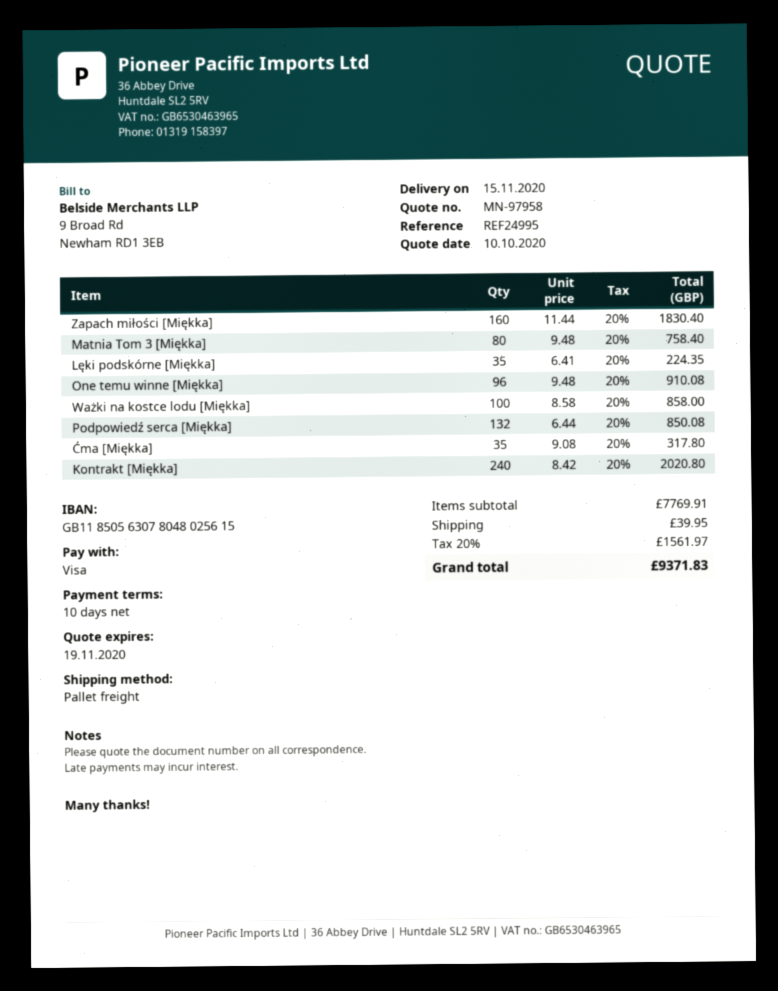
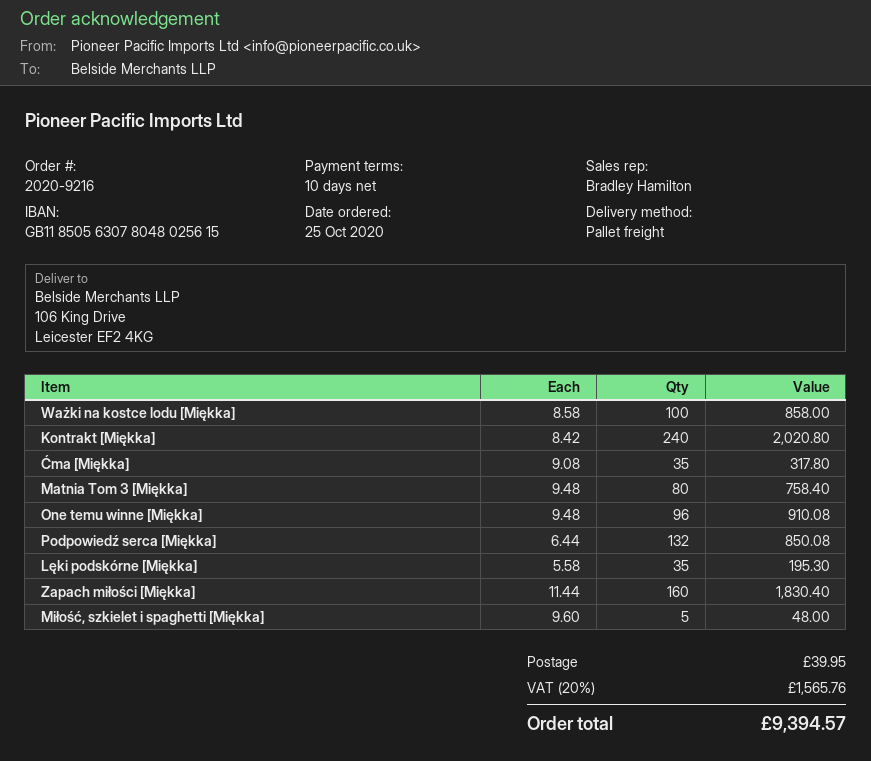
Lęki podskórne [Miękka]: 35 x 6.41 = 224.35 -> 35 x 5.58 = 195.30
Miłość, szkielet i spaghetti [Miękka]: none -> 5 x 9.60 = 48.00
tax: 20% = 1561.97 -> 20% = 1565.76
total: 9371.83 -> 9394.57

